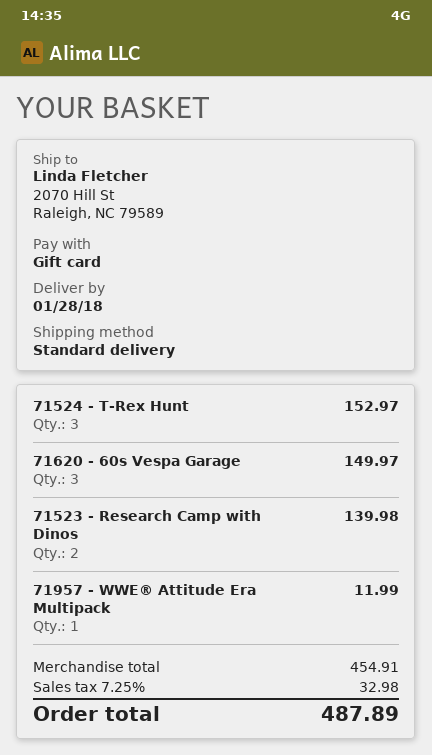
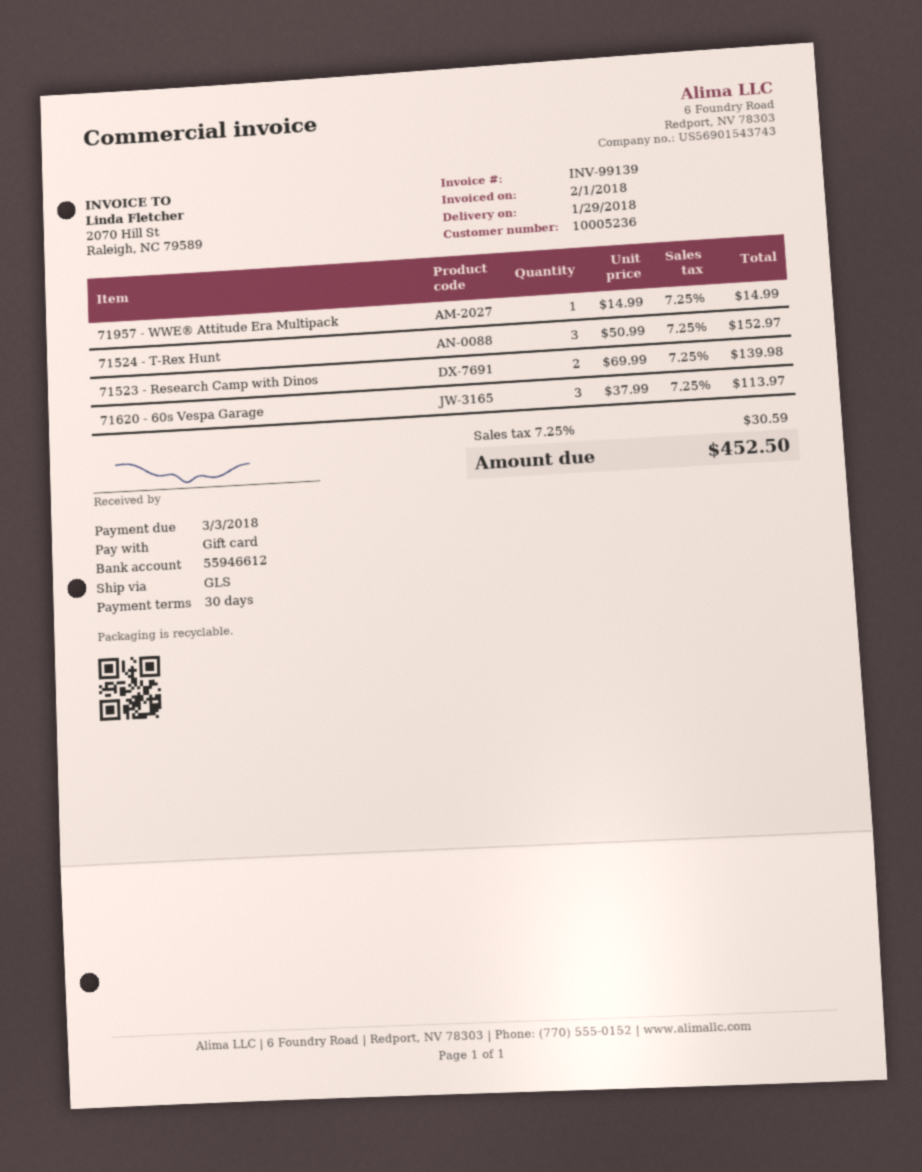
delivery date: 2018-01-28 -> 2018-01-29
shipping method: standard -> GLS
71620 - 60s Vespa Garage: 3 for 149.97 -> 3 for 113.97
71957 - WWE® Attitude Era Multipack: 1 for 11.99 -> 1 for 14.99
tax: 7.25% = 32.98 -> 7.25% = 30.59
total: 487.89 -> 452.50

